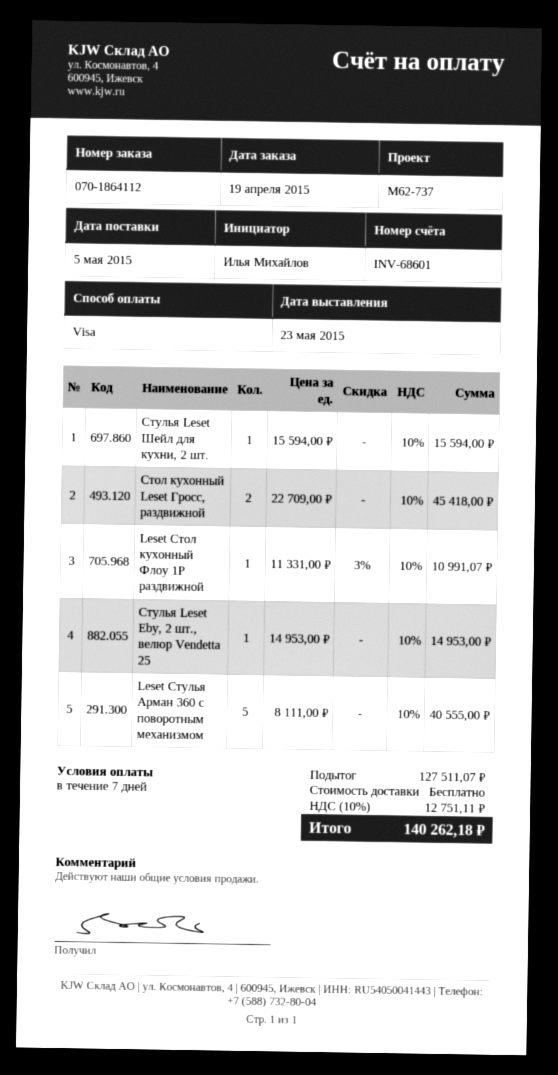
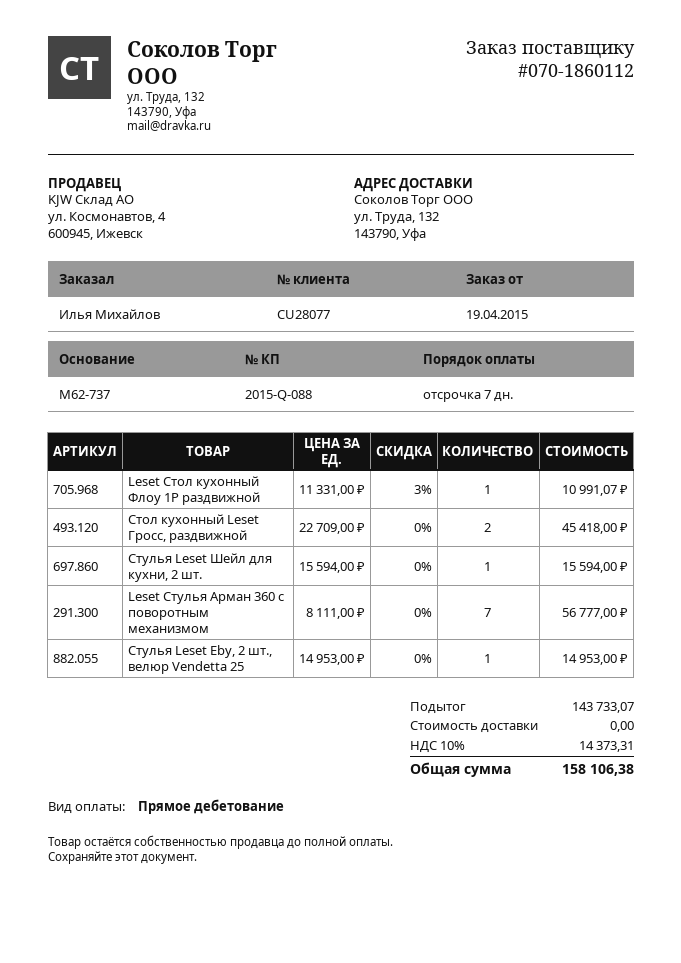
order number: 070-1864112 -> 070-1860112
payment method: Visa -> direct debit
Leset Стулья Арман 360 с поворотным механизмом: 5 x 8111.00 = 40555.00 -> 7 x 8111.00 = 56777.00
subtotal: 127511.07 -> 143733.07
tax: 10% = 12751.11 -> 10% = 14373.31
total: 140262.18 -> 158106.38

